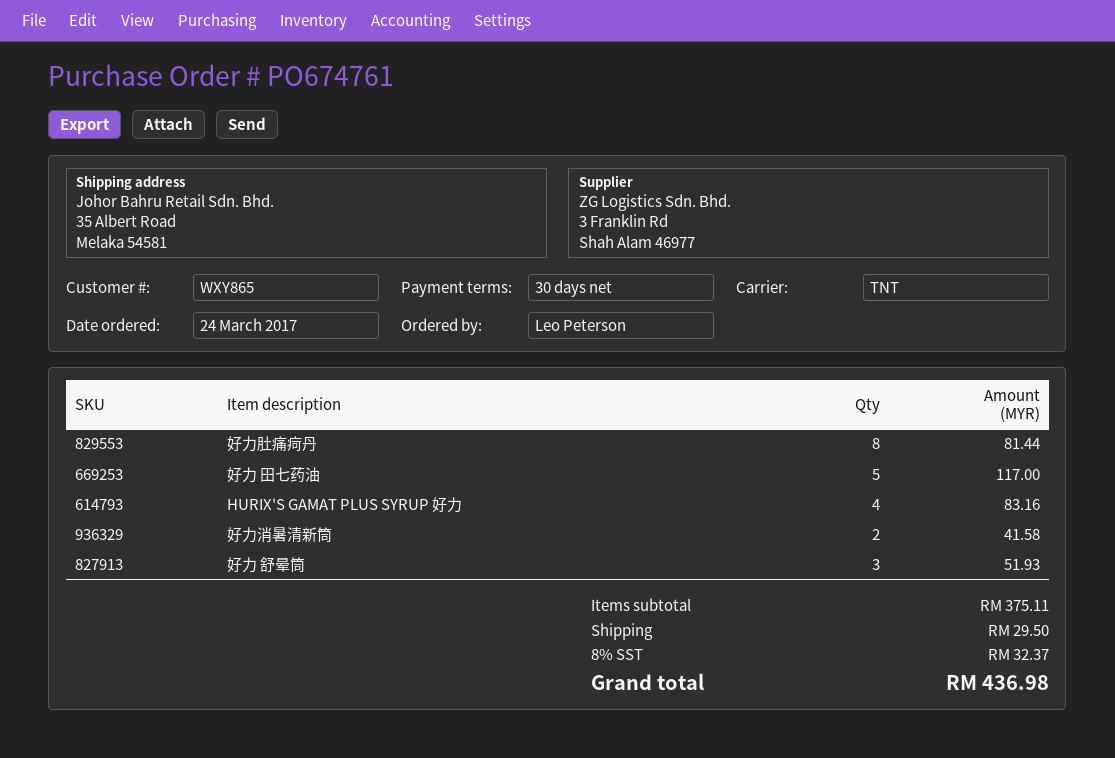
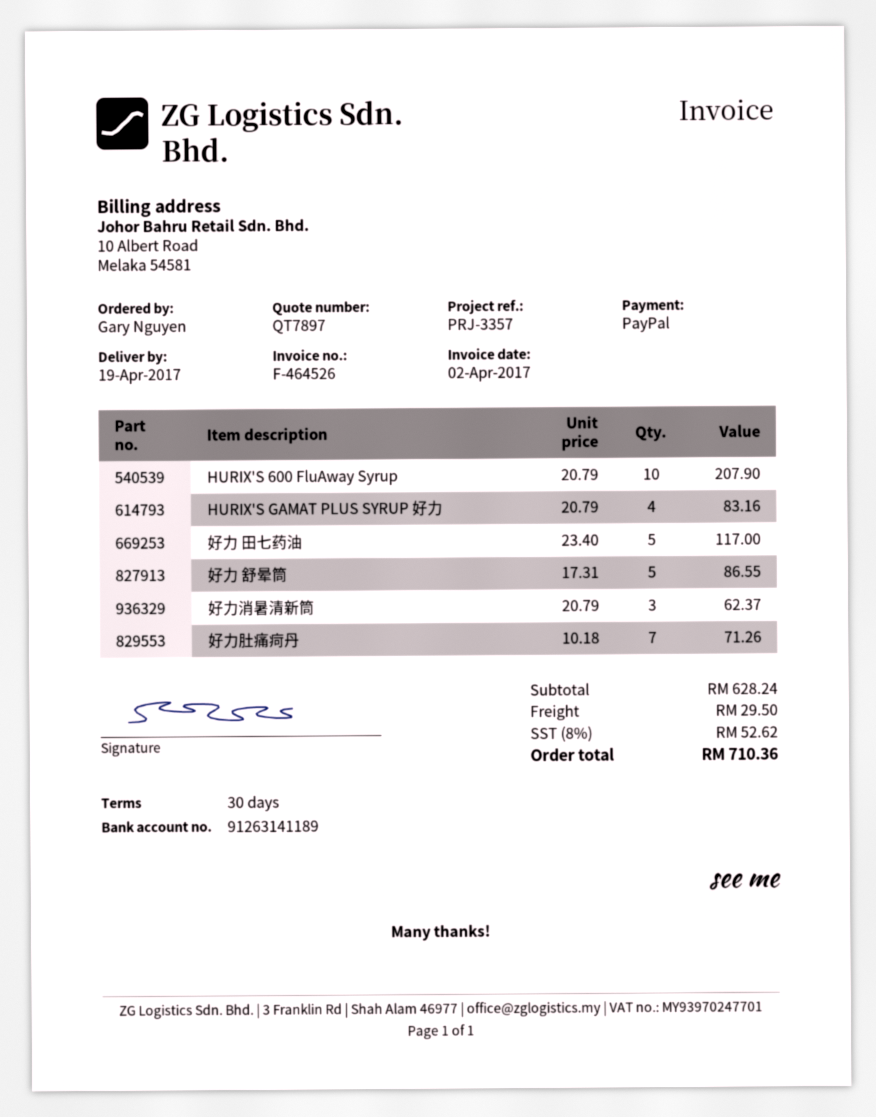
ordered by: Leo Peterson -> Gary Nguyen
好力肚痛疴丹: 8 for 81.44 -> 7 for 71.26
好力消暑清新筒: 2 for 41.58 -> 3 for 62.37
好力 舒晕筒: 3 for 51.93 -> 5 for 86.55
HURIX'S 600 FluAway Syrup: none -> 10 for 207.90
subtotal: 375.11 -> 628.24
tax: 8% = 32.37 -> 8% = 52.62
total: 436.98 -> 710.36

